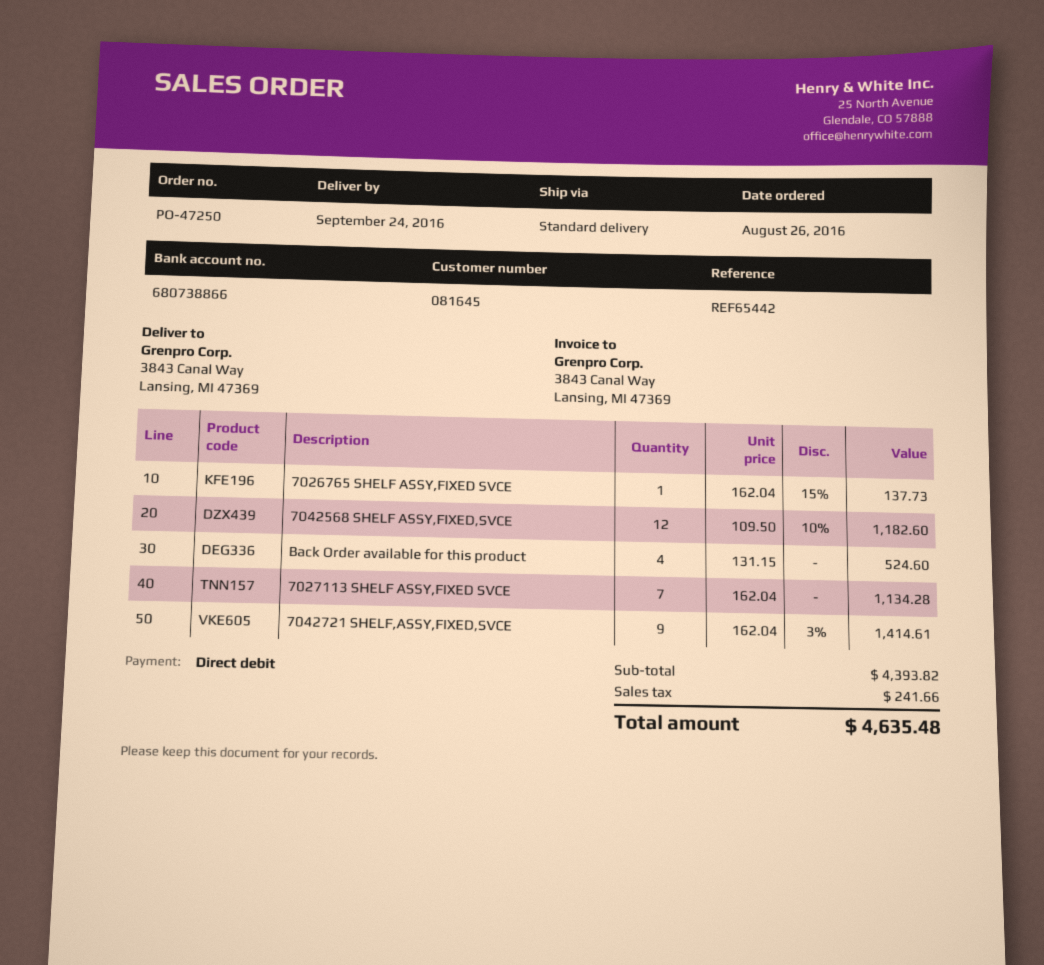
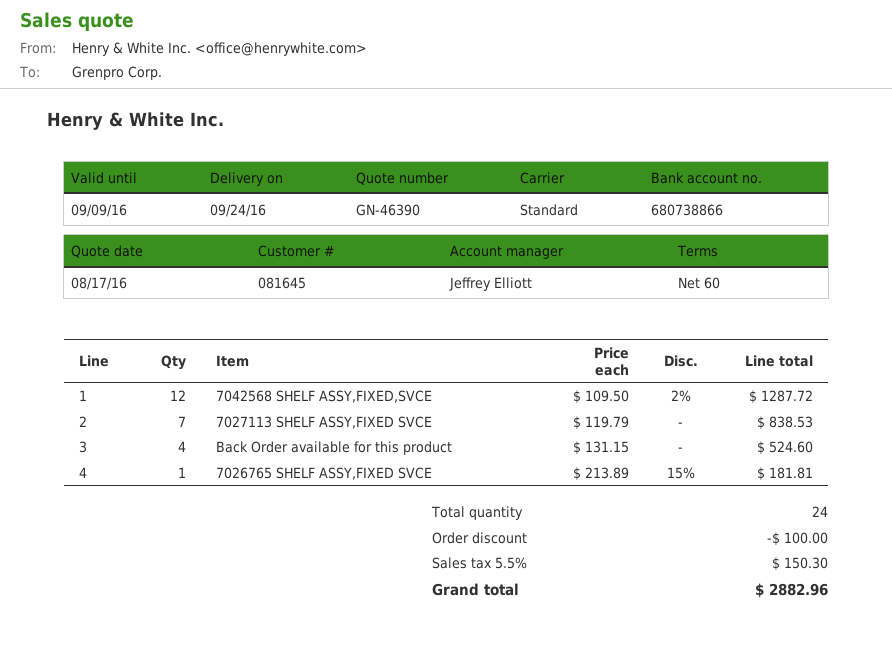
7026765 SHELF ASSY,FIXED SVCE: 1 x 162.04 - 15% = 137.73 -> 1 x 213.89 - 15% = 181.81
7042568 SHELF ASSY,FIXED,SVCE: 12 x 109.50 - 10% = 1182.60 -> 12 x 109.50 - 2% = 1287.72
7027113 SHELF ASSY,FIXED SVCE: 7 x 162.04 = 1134.28 -> 7 x 119.79 = 838.53
7042721 SHELF,ASSY,FIXED,SVCE: 9 x 162.04 - 3% = 1414.61 -> none
discount: none -> 100.00
tax: 241.66 -> 150.30
total: 4635.48 -> 2882.96

